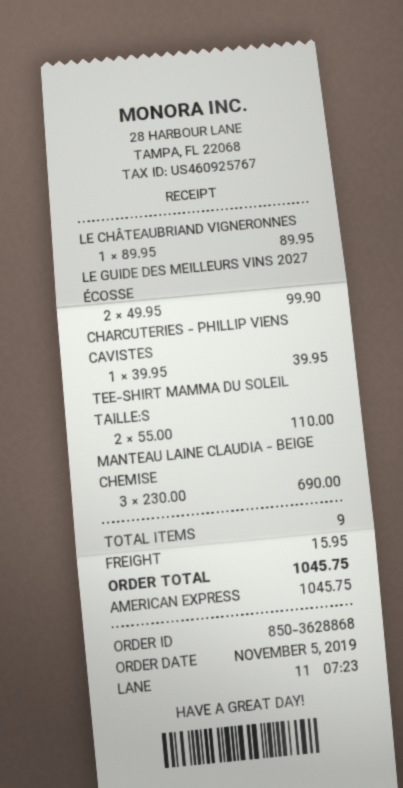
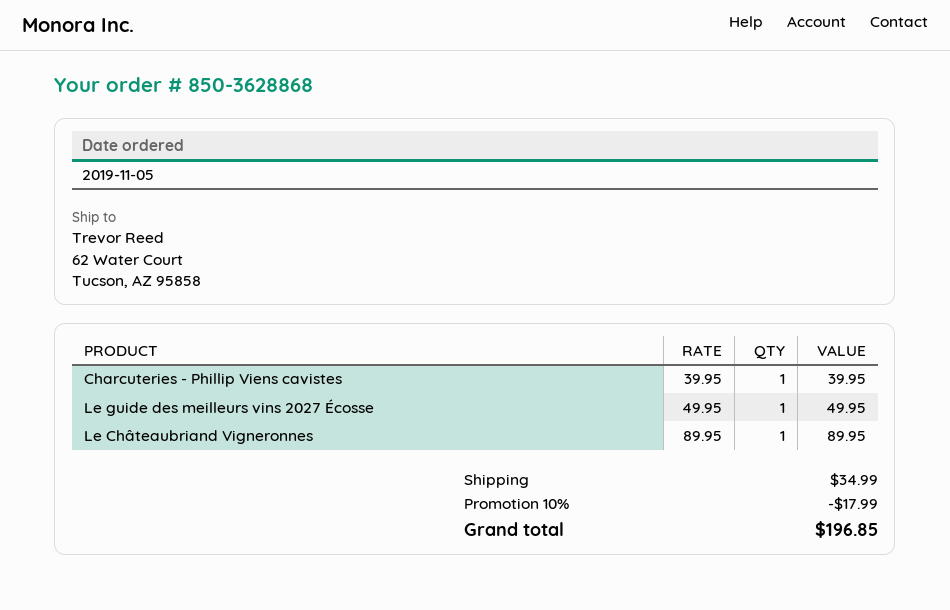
LE GUIDE DES MEILLEURS VINS 2027 ÉCOSSE: 2 x 49.95 = 99.90 -> 1 x 49.95 = 49.95
TEE-SHIRT MAMMA DU SOLEIL TAILLE:S: 2 x 55.00 = 110.00 -> none
MANTEAU LAINE CLAUDIA - BEIGE CHEMISE: 3 x 230.00 = 690.00 -> none
discount: none -> 10% = 17.99
shipping: 15.95 -> 34.99
total: 1045.75 -> 196.85

